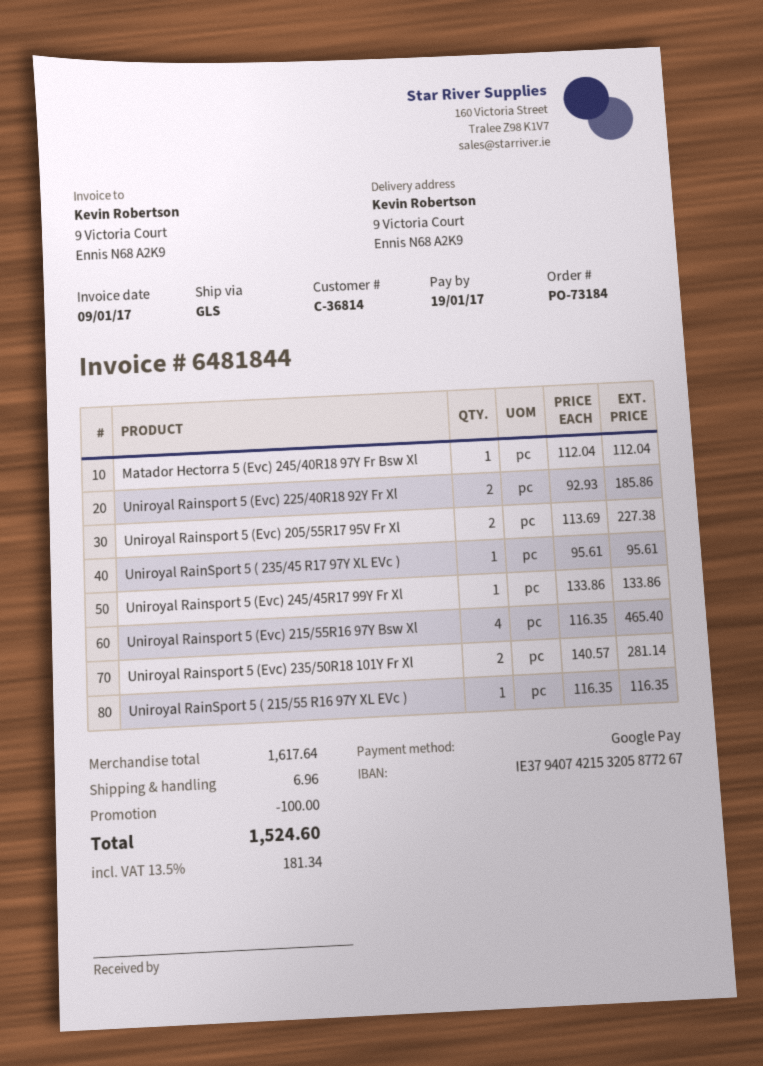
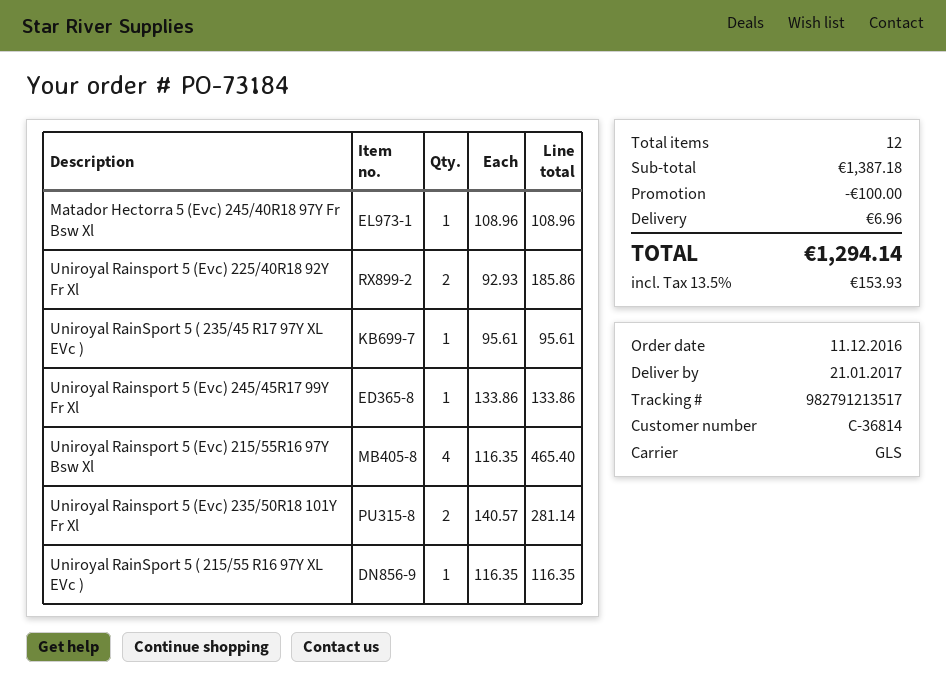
Matador Hectorra 5 (Evc) 245/40R18 97Y Fr Bsw Xl: 1 x 112.04 = 112.04 -> 1 x 108.96 = 108.96
Uniroyal Rainsport 5 (Evc) 205/55R17 95V Fr Xl: 2 x 113.69 = 227.38 -> none
subtotal: 1617.64 -> 1387.18
tax: 13.5% = 181.34 -> 13.5% = 153.93
total: 1524.60 -> 1294.14

